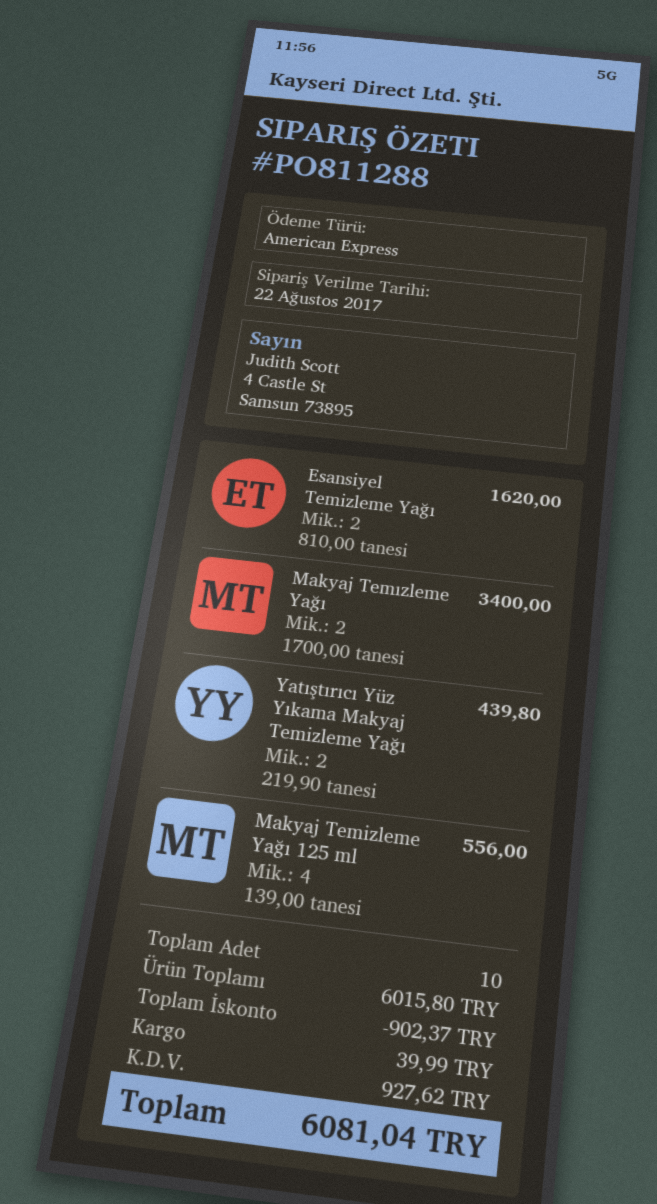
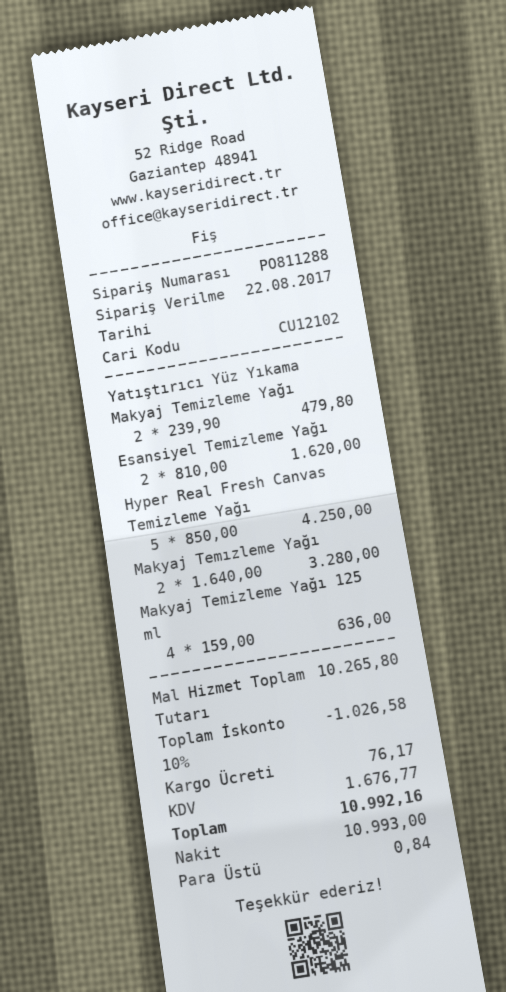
payment method: American Express -> cash
Makyaj Temızleme Yağı: 2 x 1700.00 = 3400.00 -> 2 x 1640.00 = 3280.00
Yatıştırıcı Yüz Yıkama Makyaj Temizleme Yağı: 2 x 219.90 = 439.80 -> 2 x 239.90 = 479.80
Makyaj Temizleme Yağı 125 ml: 4 x 139.00 = 556.00 -> 4 x 159.00 = 636.00
Hyper Real Fresh Canvas Temizleme Yağı: none -> 5 x 850.00 = 4250.00
subtotal: 6015.80 -> 10265.80
discount: 902.37 -> 1026.58
shipping: 39.99 -> 76.17
tax: 927.62 -> 1676.77
total: 6081.04 -> 10992.16

